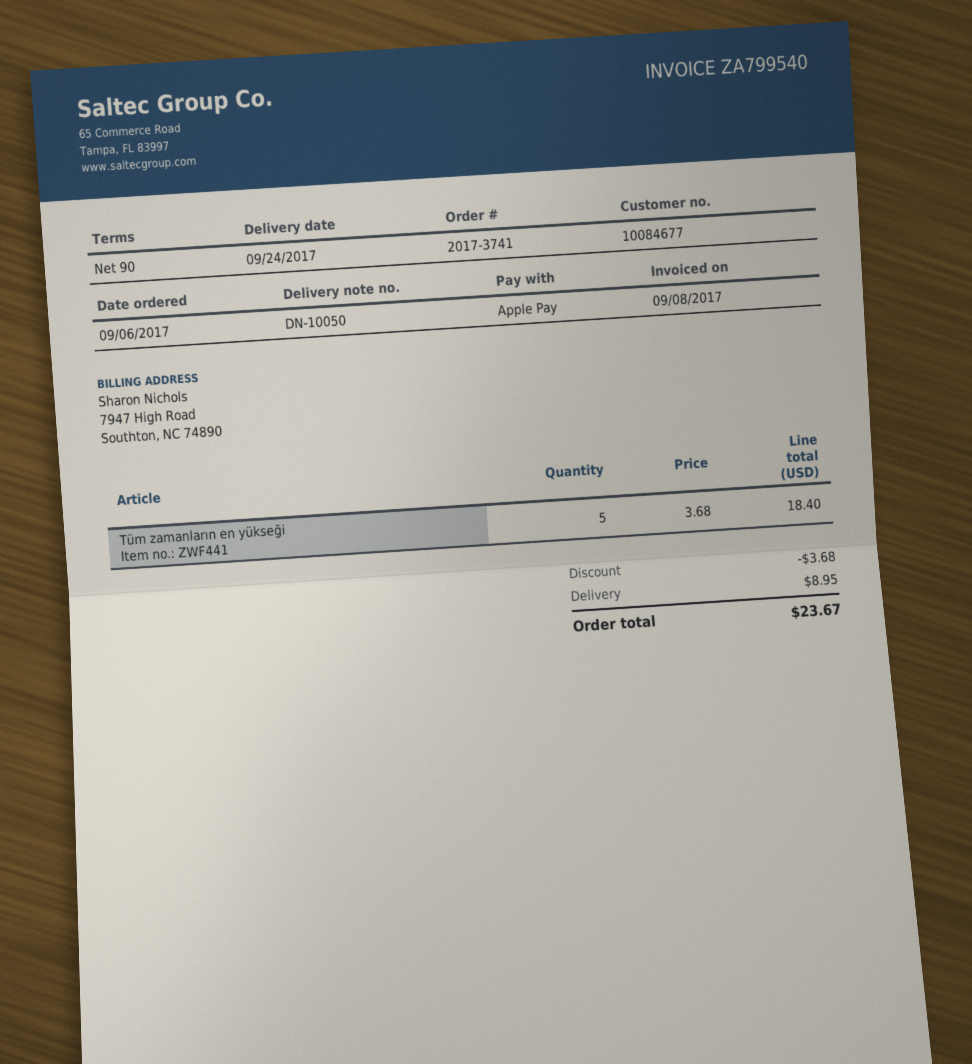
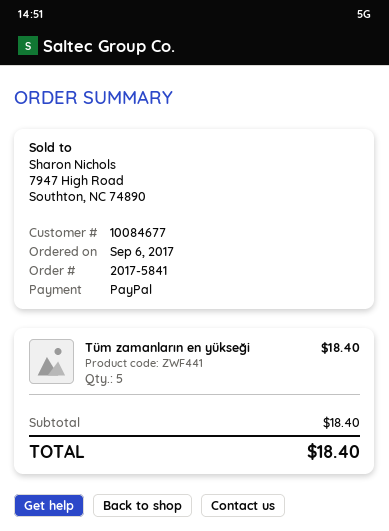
order number: 2017-3741 -> 2017-5841
payment method: Apple Pay -> PayPal
discount: 3.68 -> none
shipping: 8.95 -> none
total: 23.67 -> 18.40

